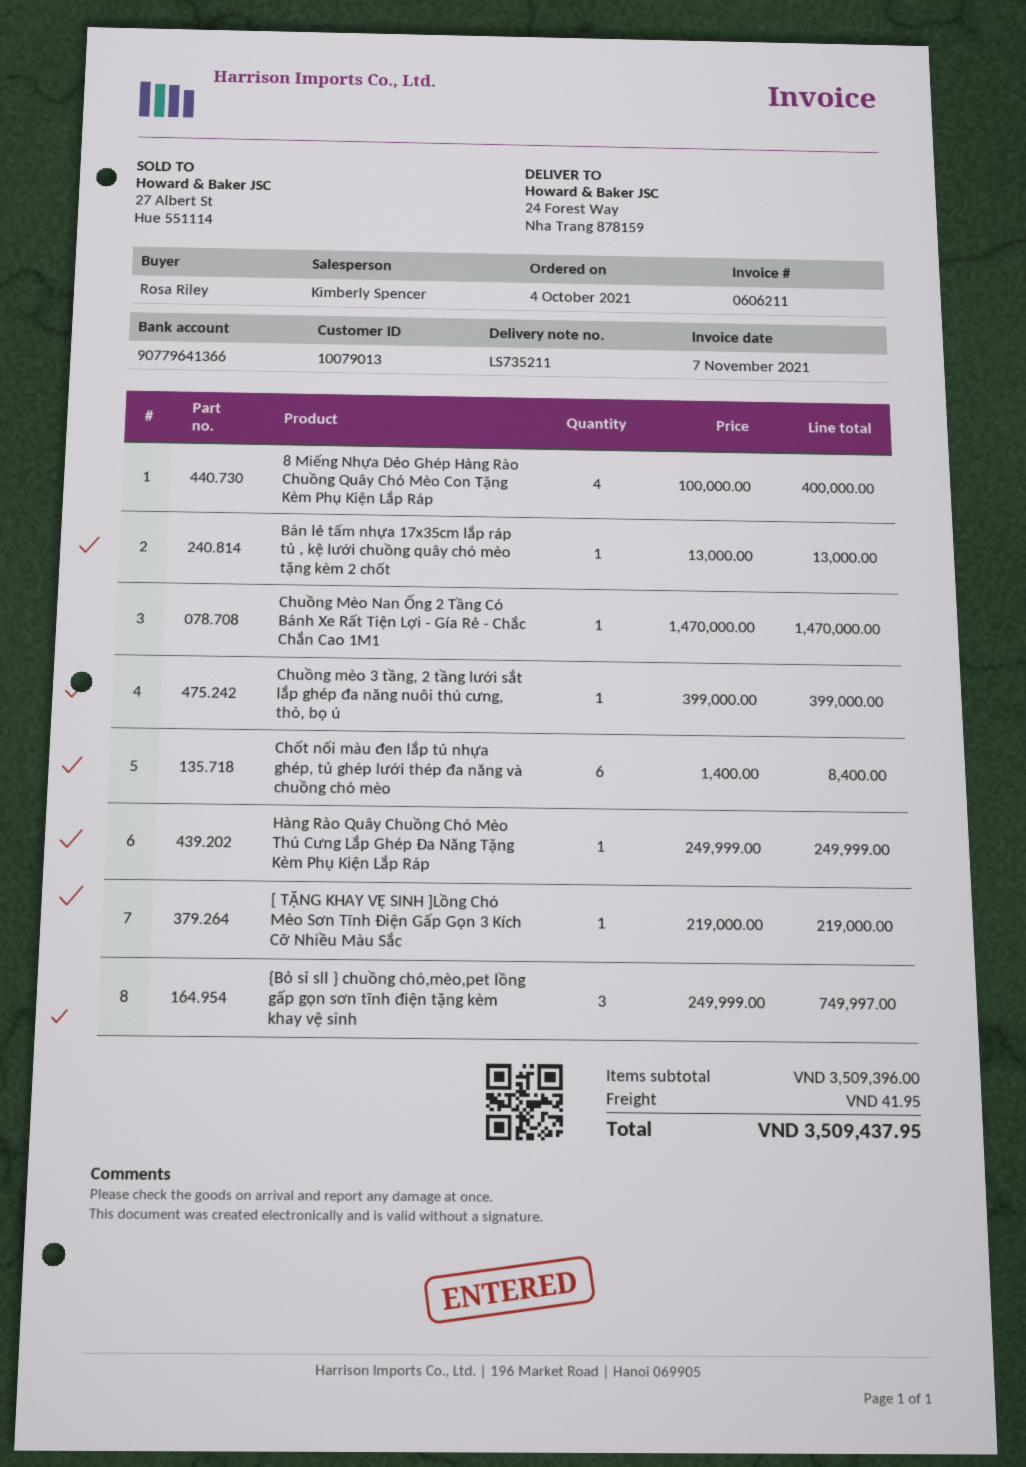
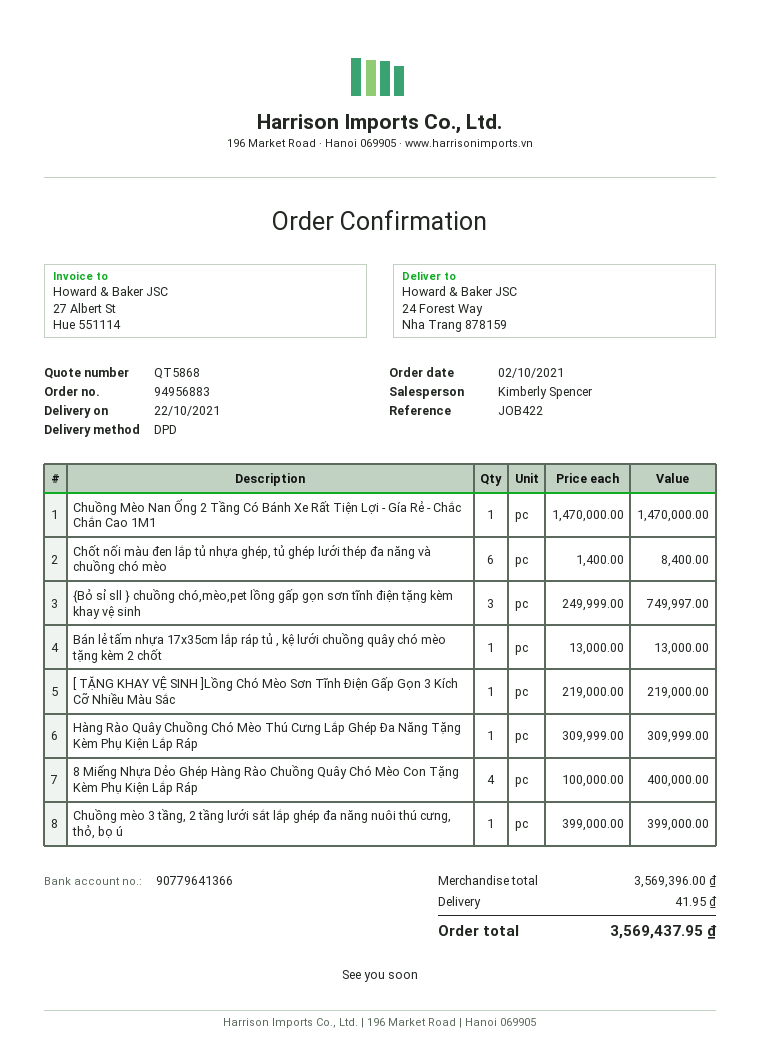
order date: 2021-10-04 -> 2021-10-02
Hàng Rào Quây Chuồng Chó Mèo Thú Cưng Lắp Ghép Đa Năng Tặng Kèm Phụ Kiện Lắp Ráp: 1 x 249999.00 = 249999.00 -> 1 x 309999.00 = 309999.00
subtotal: 3509396.00 -> 3569396.00
total: 3509437.95 -> 3569437.95

